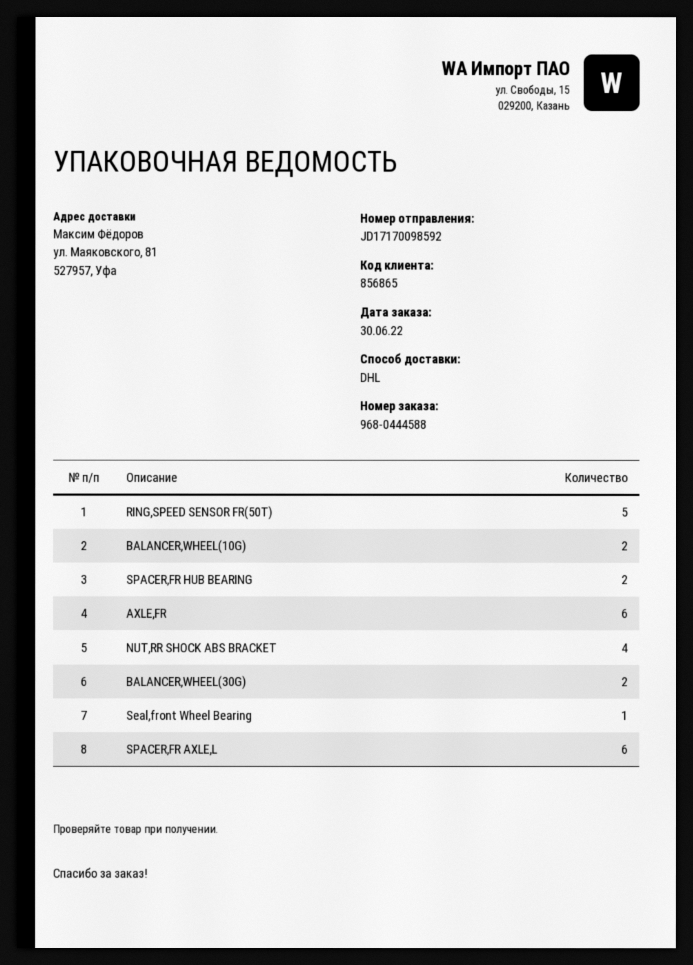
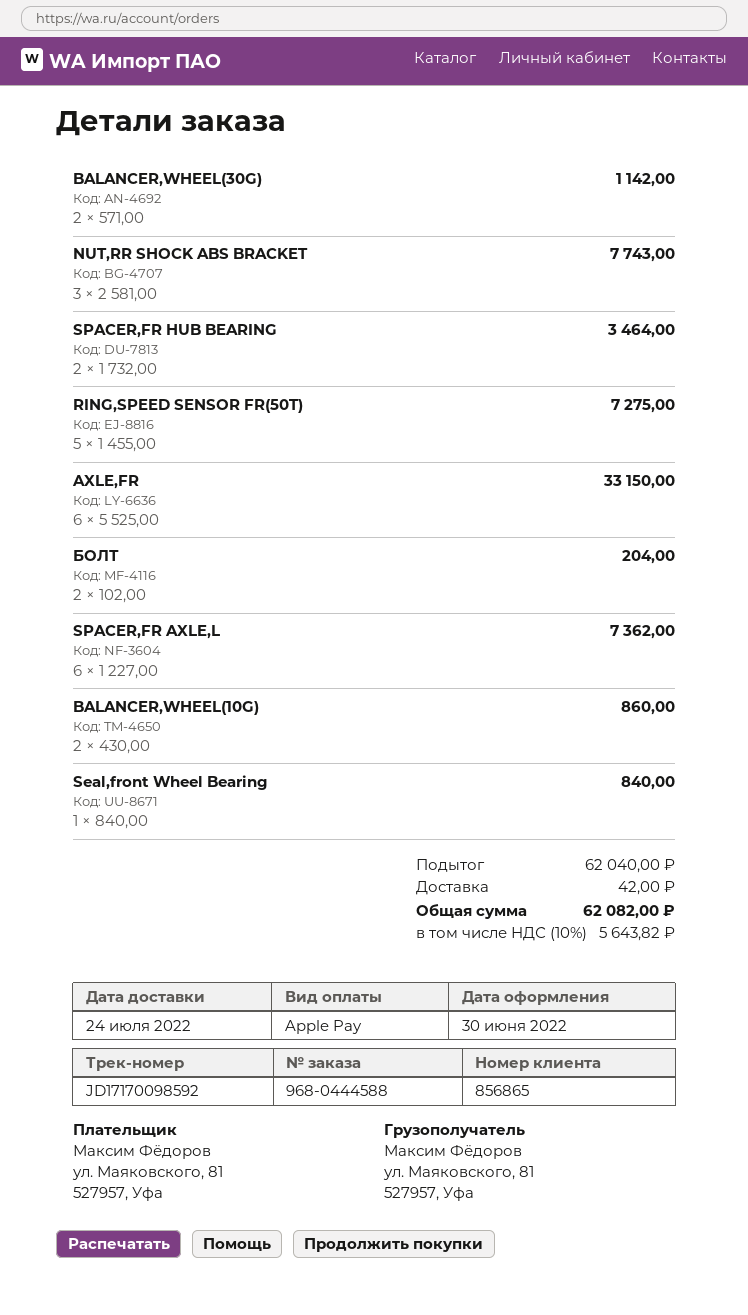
NUT,RR SHOCK ABS BRACKET: 4 -> 3
БОЛТ: none -> 2

